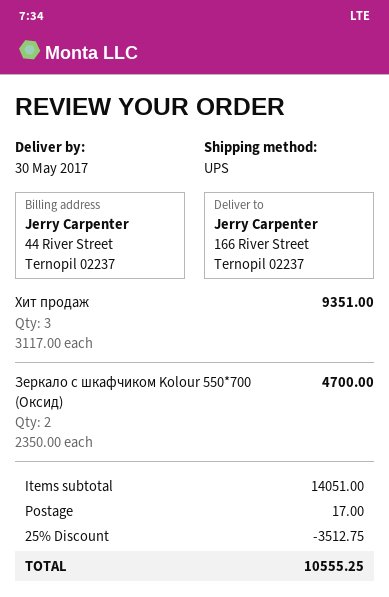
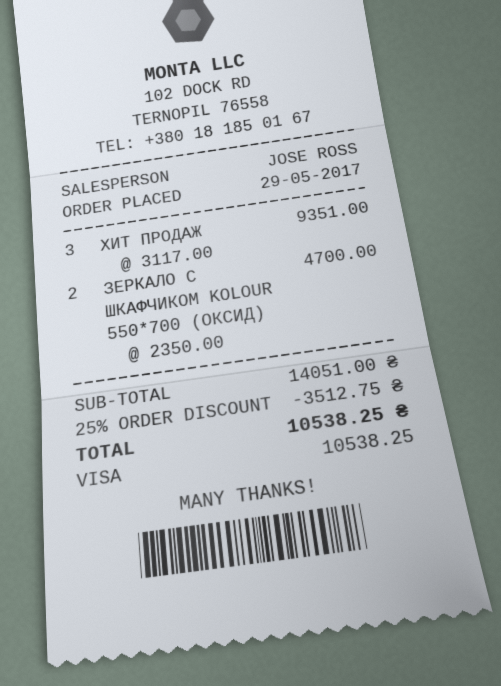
shipping: 17.00 -> none
total: 10555.25 -> 10538.25

